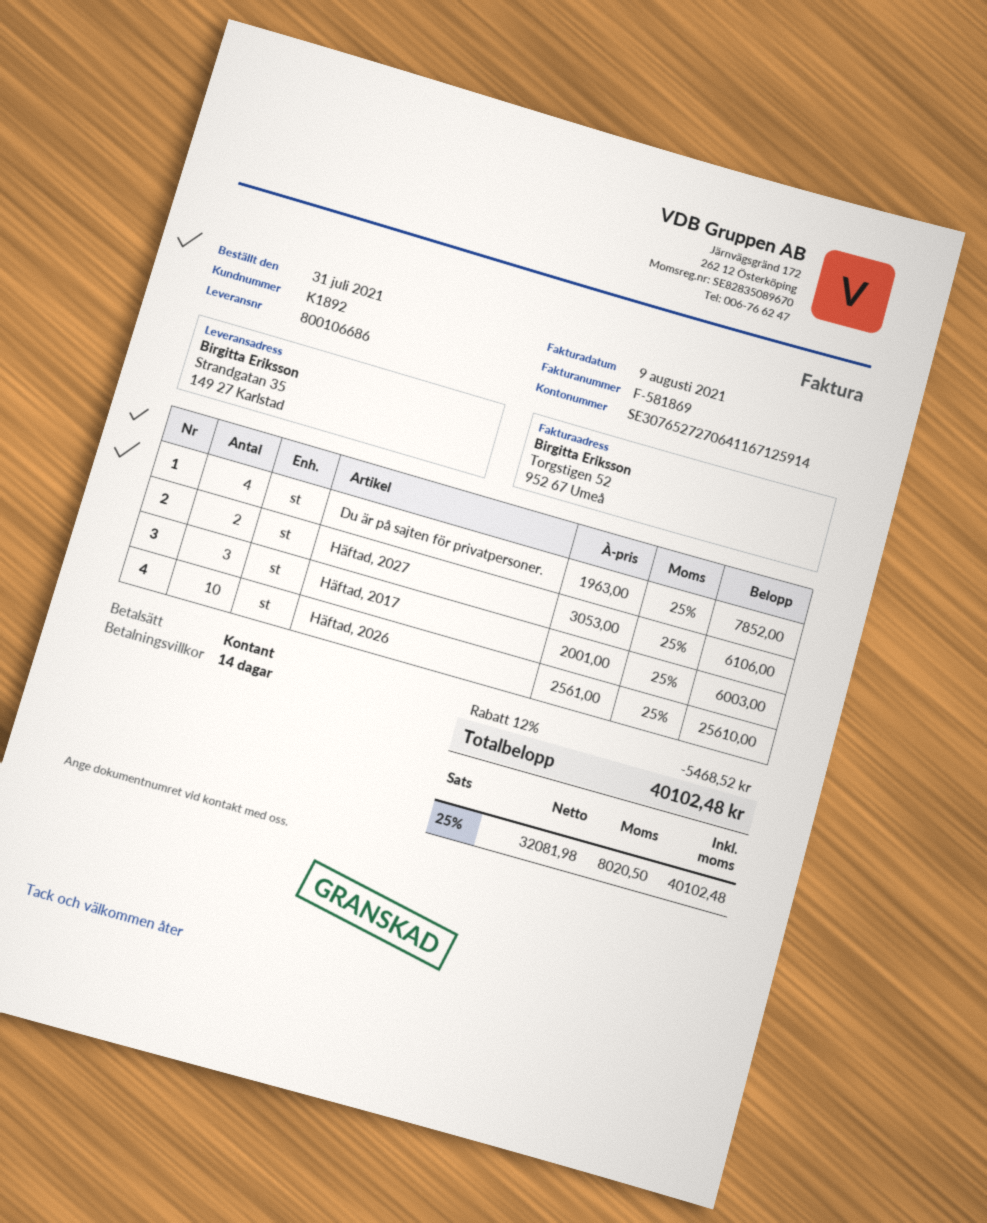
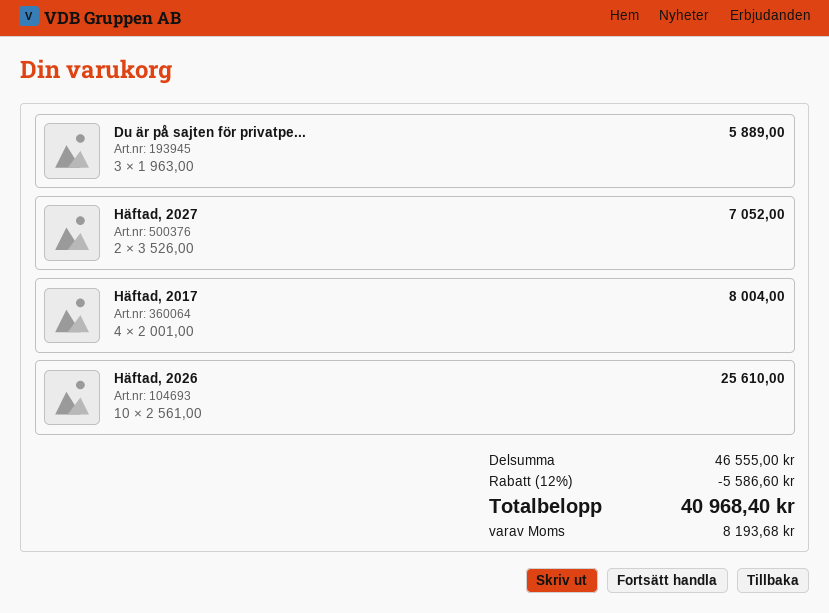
Du är på sajten för privatpersoner.: 4 x 1963.00 = 7852.00 -> 3 x 1963.00 = 5889.00
Häftad, 2027: 2 x 3053.00 = 6106.00 -> 2 x 3526.00 = 7052.00
Häftad, 2017: 3 x 2001.00 = 6003.00 -> 4 x 2001.00 = 8004.00
discount: 12% = 5468.52 -> 12% = 5586.60
tax: 8020.50 -> 8193.68
total: 40102.48 -> 40968.40

